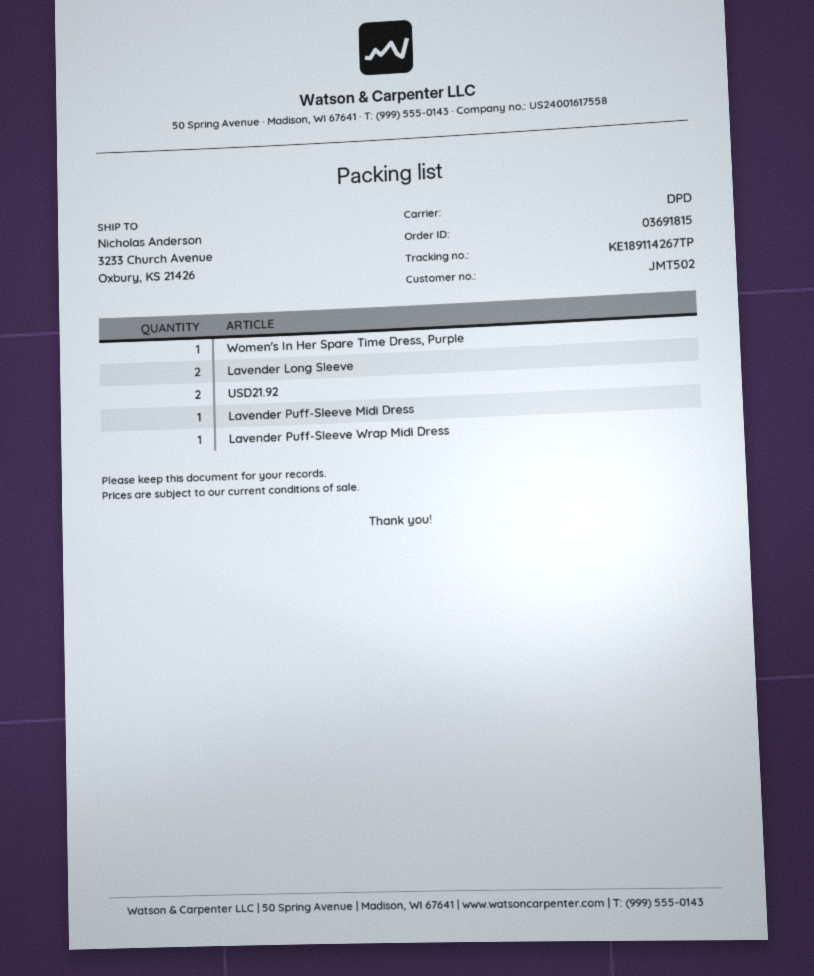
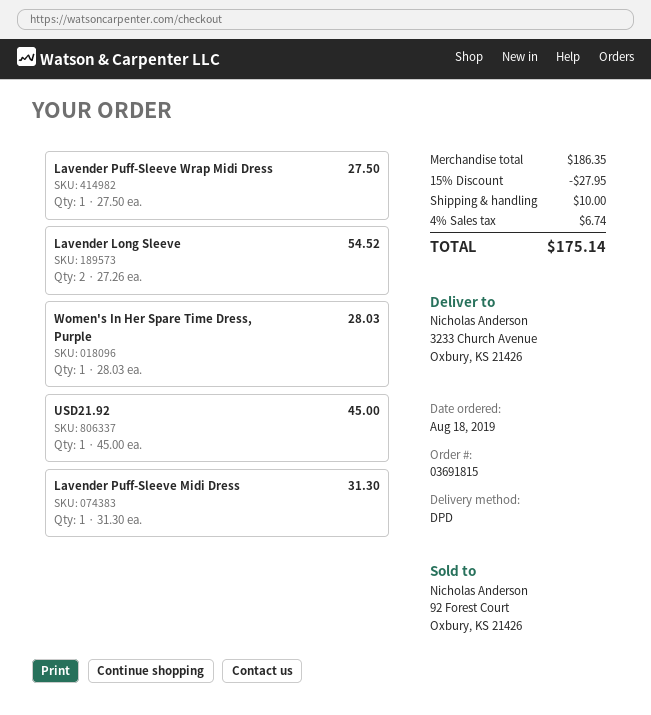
USD21.92: 2 -> 1

